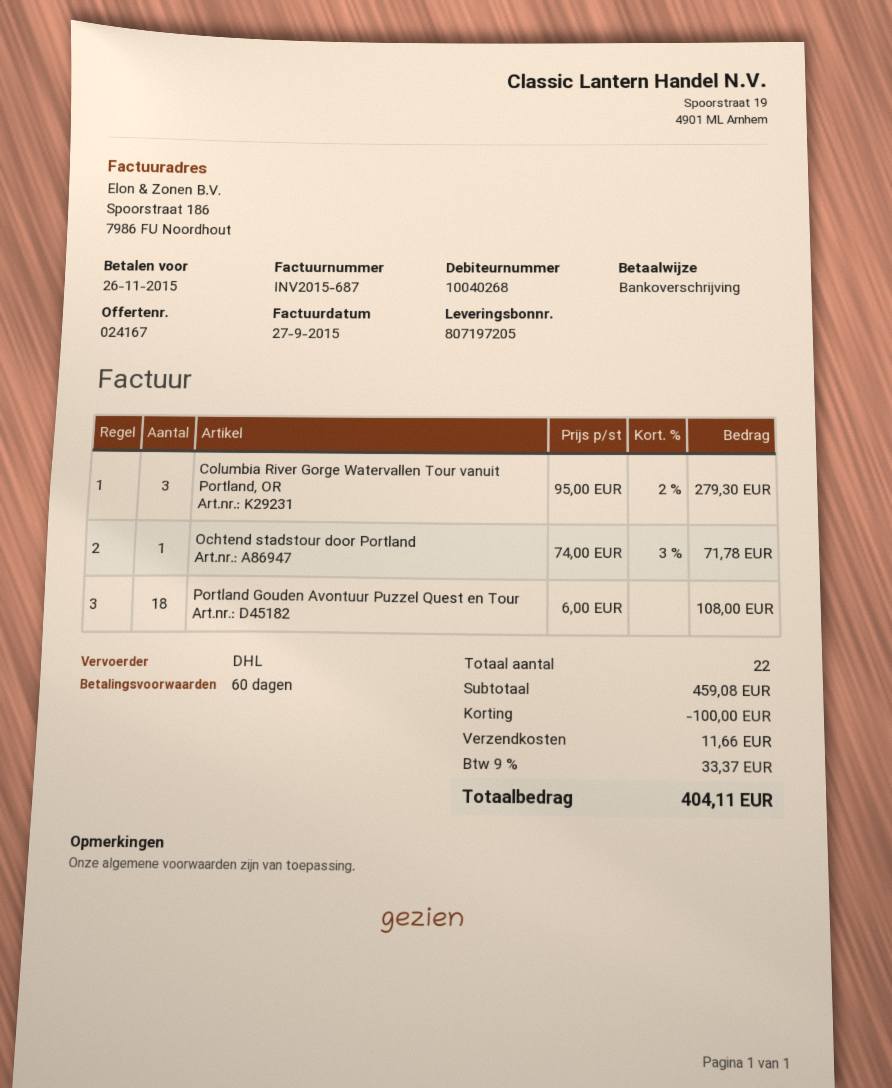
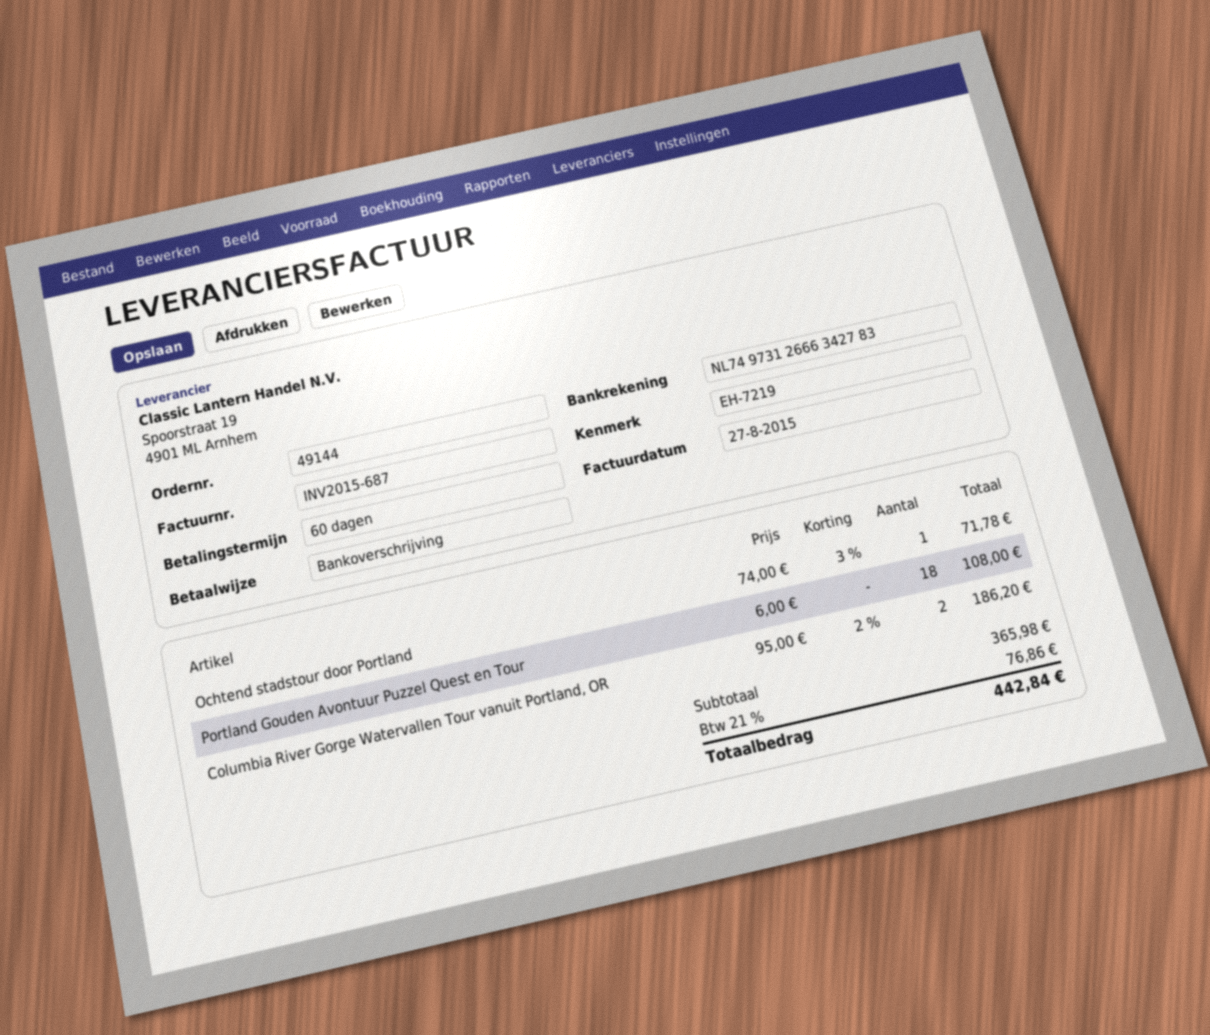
invoice date: 2015-09-27 -> 2015-08-27
Columbia River Gorge Watervallen Tour vanuit Portland, OR: 3 x 95.00 - 2% = 279.30 -> 2 x 95.00 - 2% = 186.20
subtotal: 459.08 -> 365.98
discount: 100.00 -> none
shipping: 11.66 -> none
tax: 9% = 33.37 -> 21% = 76.86
total: 404.11 -> 442.84

